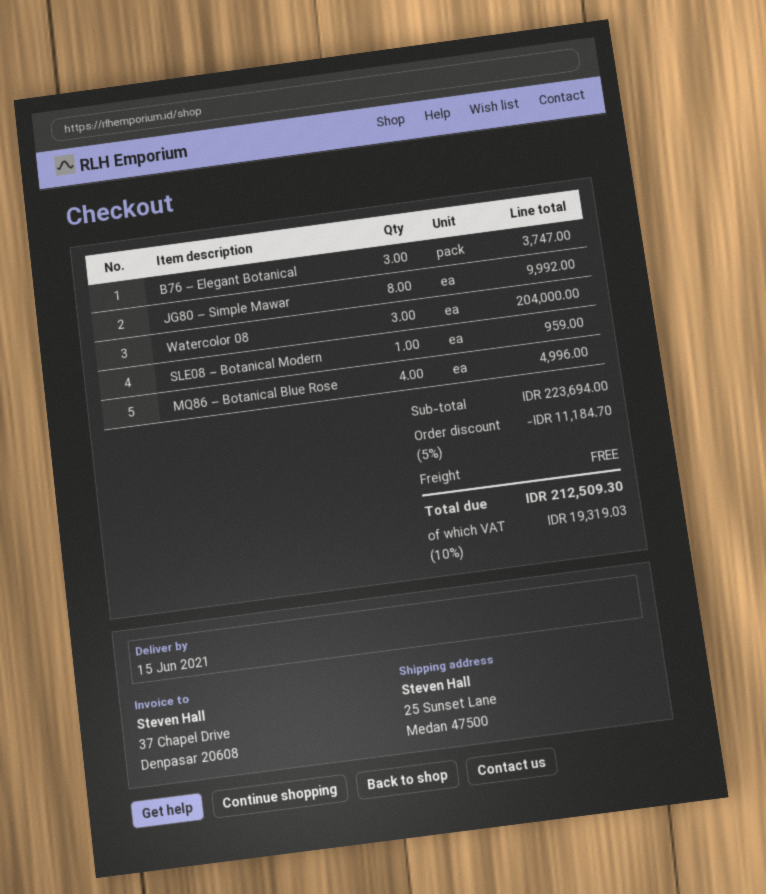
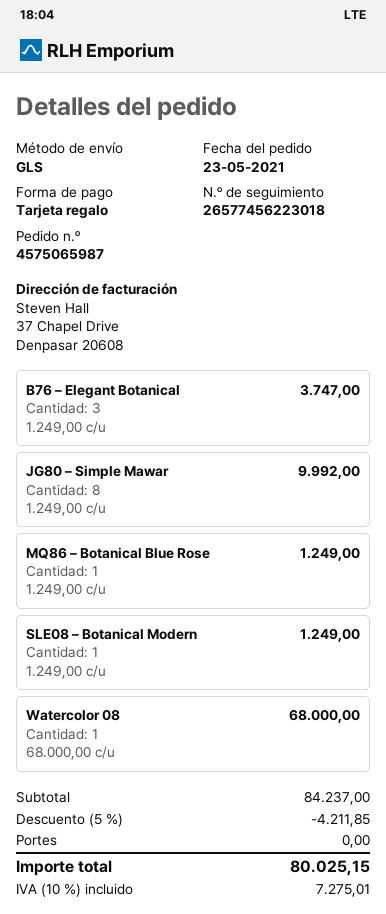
Watercolor 08: 3 for 204000.00 -> 1 for 68000.00
SLE08 – Botanical Modern: 1 for 959.00 -> 1 for 1249.00
MQ86 – Botanical Blue Rose: 4 for 4996.00 -> 1 for 1249.00
subtotal: 223694.00 -> 84237.00
discount: 5% = 11184.70 -> 5% = 4211.85
tax: 10% = 19319.03 -> 10% = 7275.01
total: 212509.30 -> 80025.15

